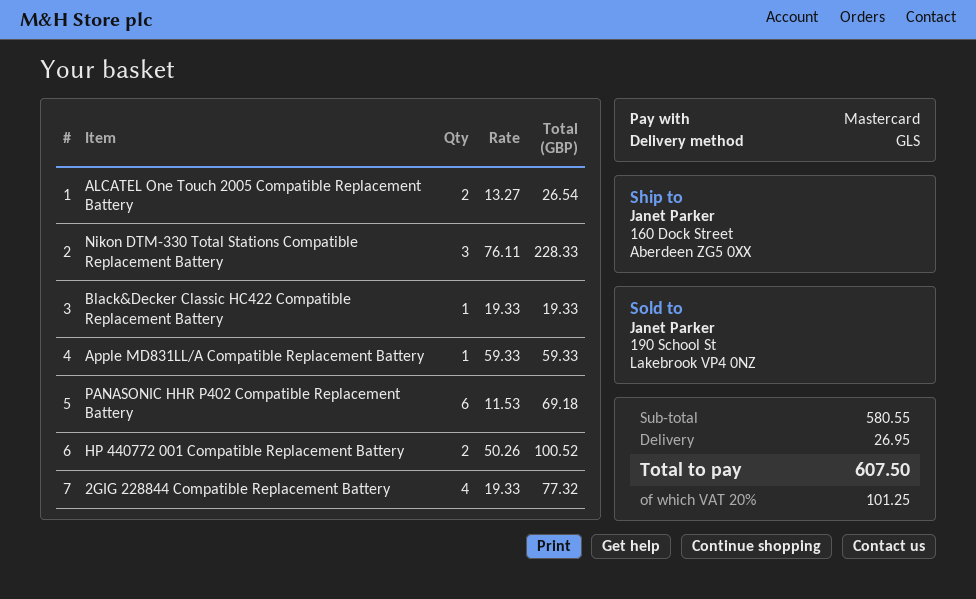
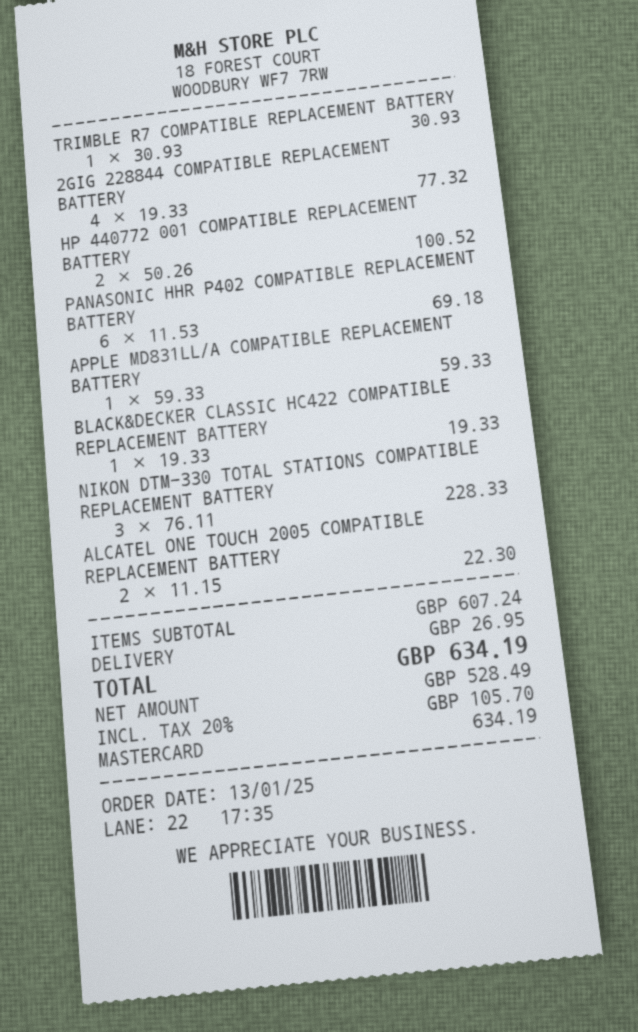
ALCATEL One Touch 2005 Compatible Replacement Battery: 2 x 13.27 = 26.54 -> 2 x 11.15 = 22.30
TRIMBLE R7 COMPATIBLE REPLACEMENT BATTERY: none -> 1 x 30.93 = 30.93
subtotal: 580.55 -> 607.24
tax: 20% = 101.25 -> 20% = 105.70
total: 607.50 -> 634.19

